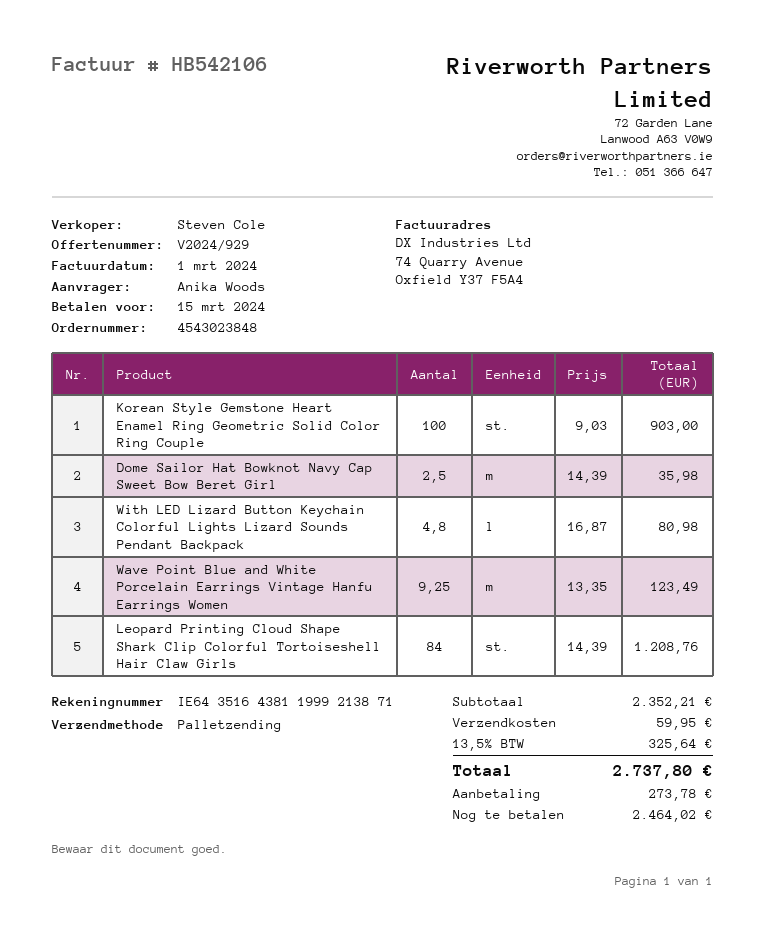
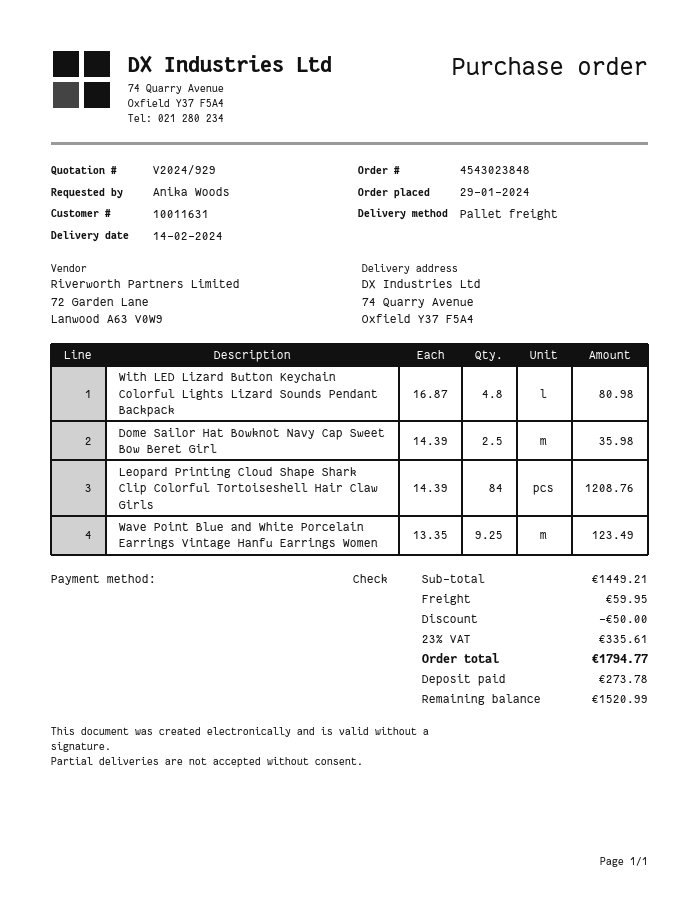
Korean Style Gemstone Heart Enamel Ring Geometric Solid Color Ring Couple: 100 x 9.03 = 903.00 -> none
subtotal: 2352.21 -> 1449.21
discount: none -> 50.00
tax: 13.5% = 325.64 -> 23% = 335.61
total: 2737.80 -> 1794.77
balance: 2464.02 -> 1520.99

